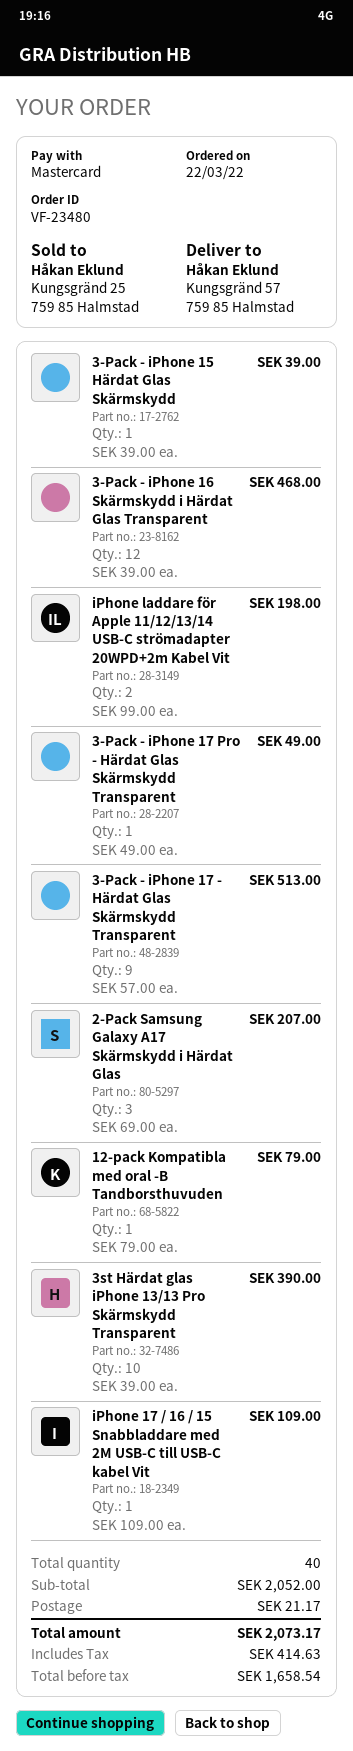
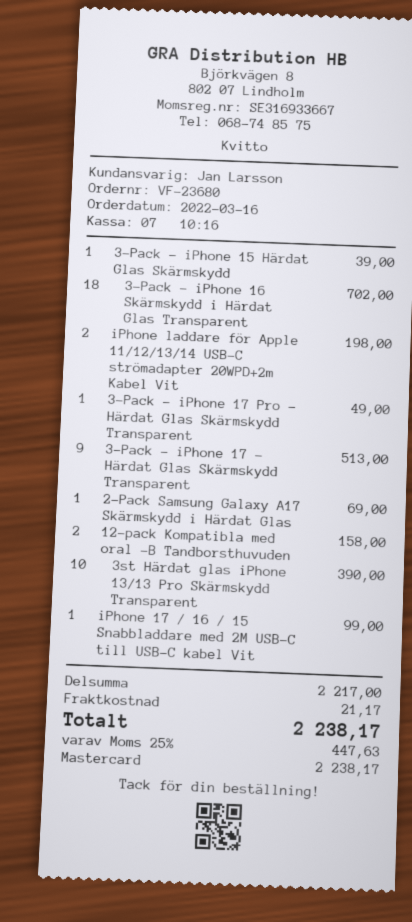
order number: VF-23480 -> VF-23680
order date: 2022-03-22 -> 2022-03-16
3-Pack - iPhone 16 Skärmskydd i Härdat Glas Transparent: 12 for 468.00 -> 18 for 702.00
2-Pack Samsung Galaxy A17 Skärmskydd i Härdat Glas: 3 for 207.00 -> 1 for 69.00
12-pack Kompatibla med oral -B Tandborsthuvuden: 1 for 79.00 -> 2 for 158.00
iPhone 17 / 16 / 15 Snabbladdare med 2M USB-C till USB-C kabel Vit: 1 for 109.00 -> 1 for 99.00
subtotal: 2052.00 -> 2217.00
tax: 414.63 -> 447.63
total: 2073.17 -> 2238.17

